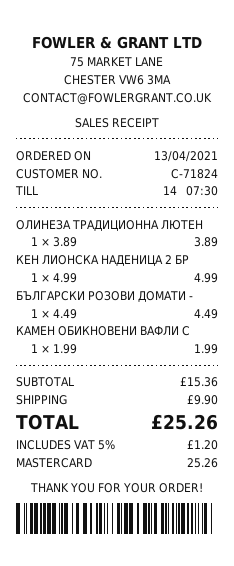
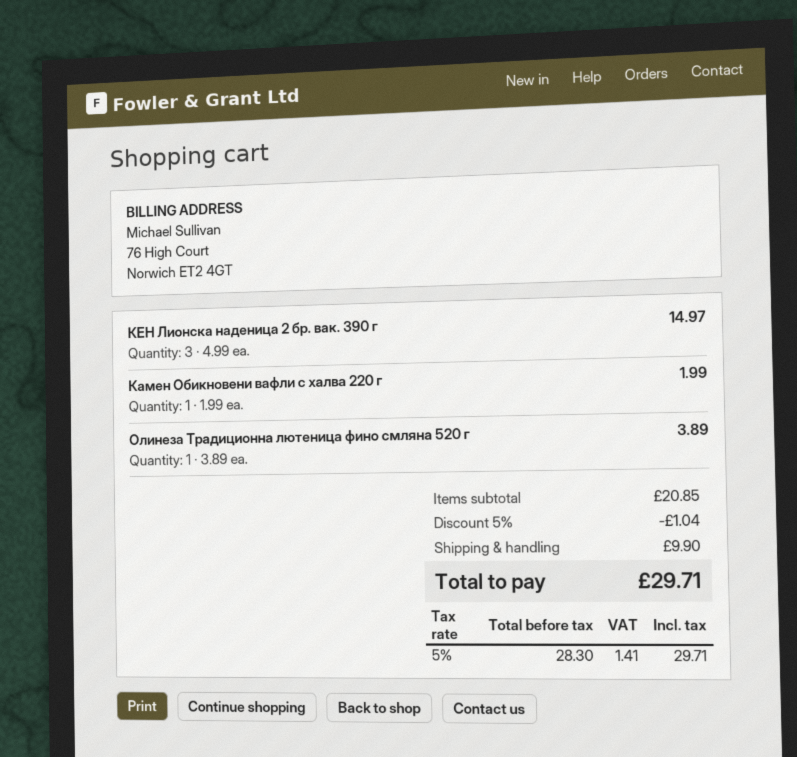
КЕН ЛИОНСКА НАДЕНИЦА 2 БР: 1 x 4.99 = 4.99 -> 3 x 4.99 = 14.97
БЪЛГАРСКИ РОЗОВИ ДОМАТИ -: 1 x 4.49 = 4.49 -> none
subtotal: 15.36 -> 20.85
discount: none -> 5% = 1.04
tax: 5% = 1.20 -> 5% = 1.41
total: 25.26 -> 29.71

